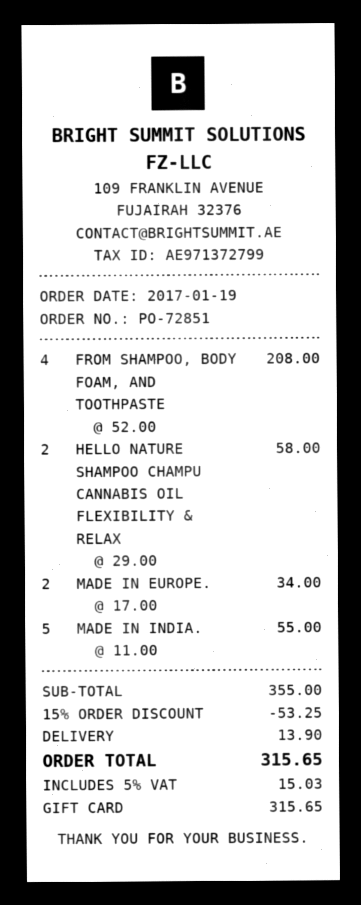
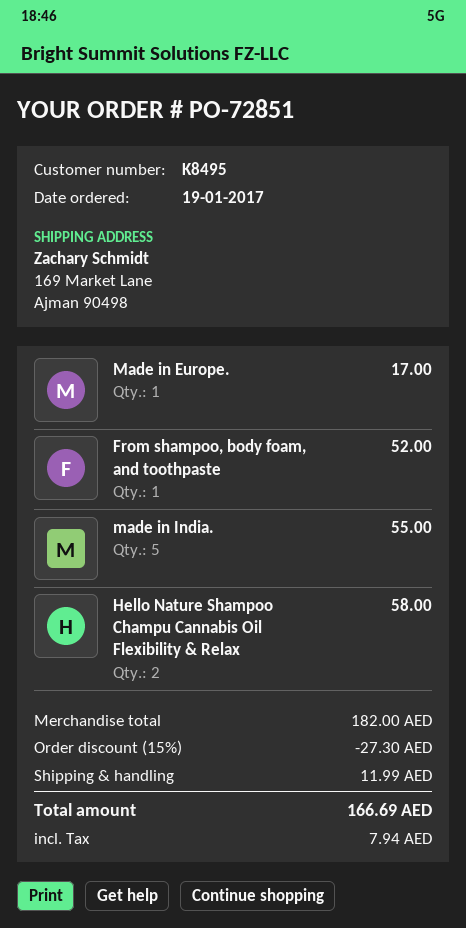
FROM SHAMPOO, BODY FOAM, AND TOOTHPASTE: 4 for 208.00 -> 1 for 52.00
MADE IN EUROPE.: 2 for 34.00 -> 1 for 17.00
subtotal: 355.00 -> 182.00
discount: 15% = 53.25 -> 15% = 27.30
shipping: 13.90 -> 11.99
tax: 15.03 -> 7.94
total: 315.65 -> 166.69

